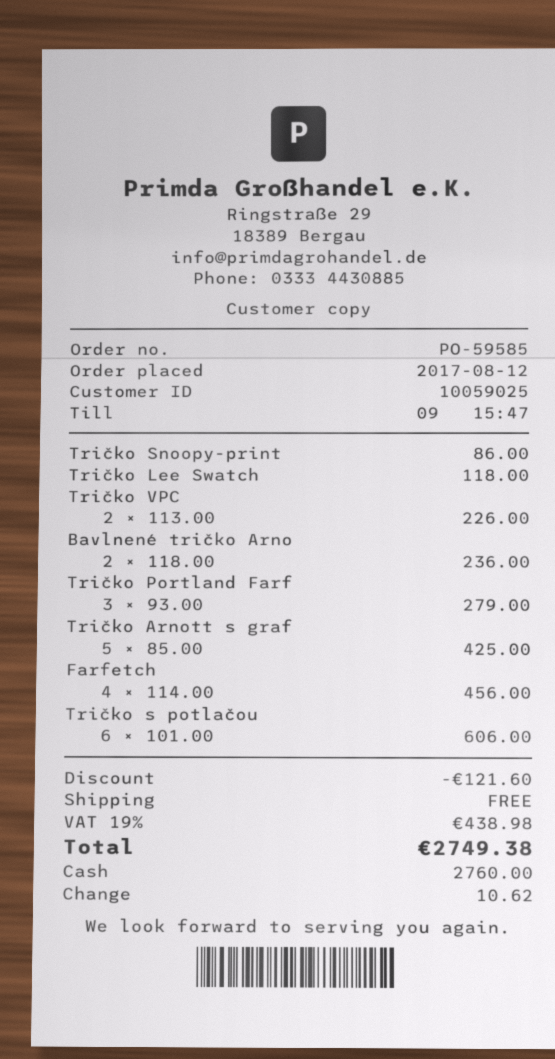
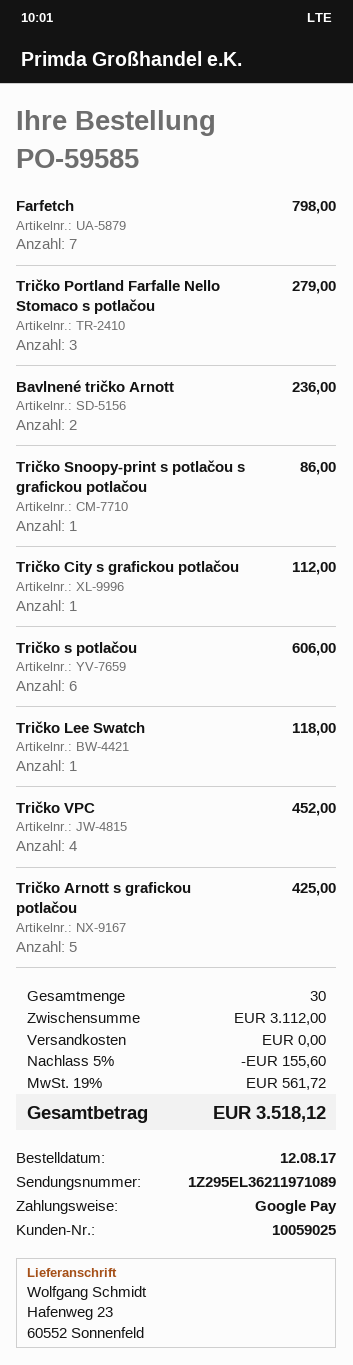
payment method: cash -> Google Pay
Tričko VPC: 2 for 226.00 -> 4 for 452.00
Farfetch: 4 for 456.00 -> 7 for 798.00
Tričko City s grafickou potlačou: none -> 1 for 112.00
discount: 121.60 -> 155.60
tax: 19% = 438.98 -> 19% = 561.72
total: 2749.38 -> 3518.12

